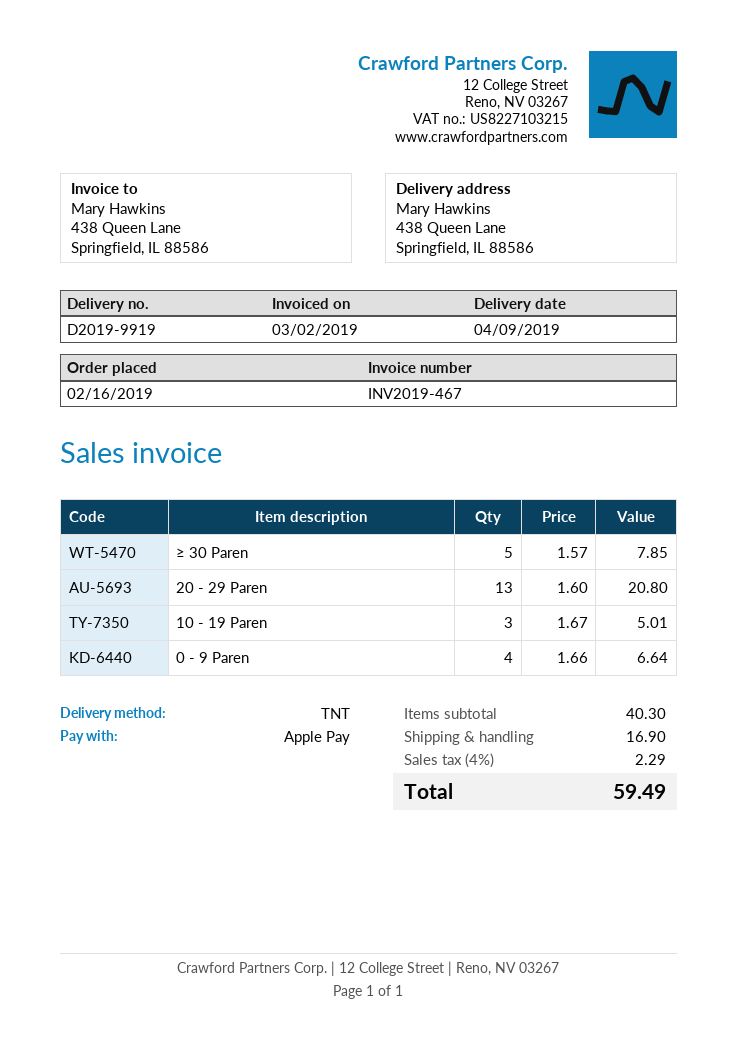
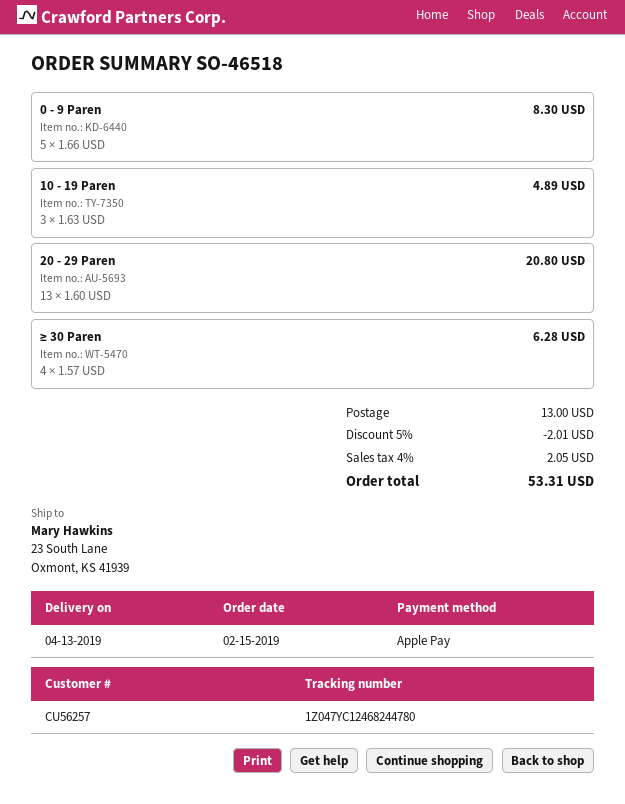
order date: 2019-02-16 -> 2019-02-15
delivery date: 2019-04-09 -> 2019-04-13
ship to: 438 Queen Lane, Springfield, IL 88586 -> 23 South Lane, Oxmont, KS 41939
≥ 30 Paren: 5 x 1.57 = 7.85 -> 4 x 1.57 = 6.28
10 - 19 Paren: 3 x 1.67 = 5.01 -> 3 x 1.63 = 4.89
0 - 9 Paren: 4 x 1.66 = 6.64 -> 5 x 1.66 = 8.30
discount: none -> 5% = 2.01
shipping: 16.90 -> 13.00
tax: 4% = 2.29 -> 4% = 2.05
total: 59.49 -> 53.31

